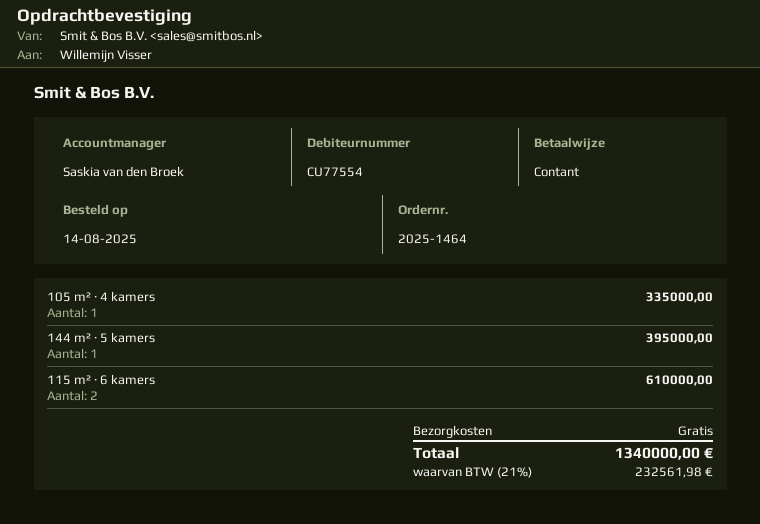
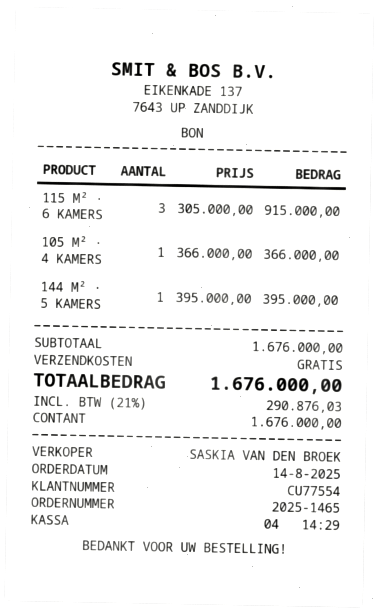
order number: 2025-1464 -> 2025-1465
105 m² · 4 kamers: 1 for 335000.00 -> 1 for 366000.00
115 m² · 6 kamers: 2 for 610000.00 -> 3 for 915000.00
tax: 21% = 232561.98 -> 21% = 290876.03
total: 1340000.00 -> 1676000.00

